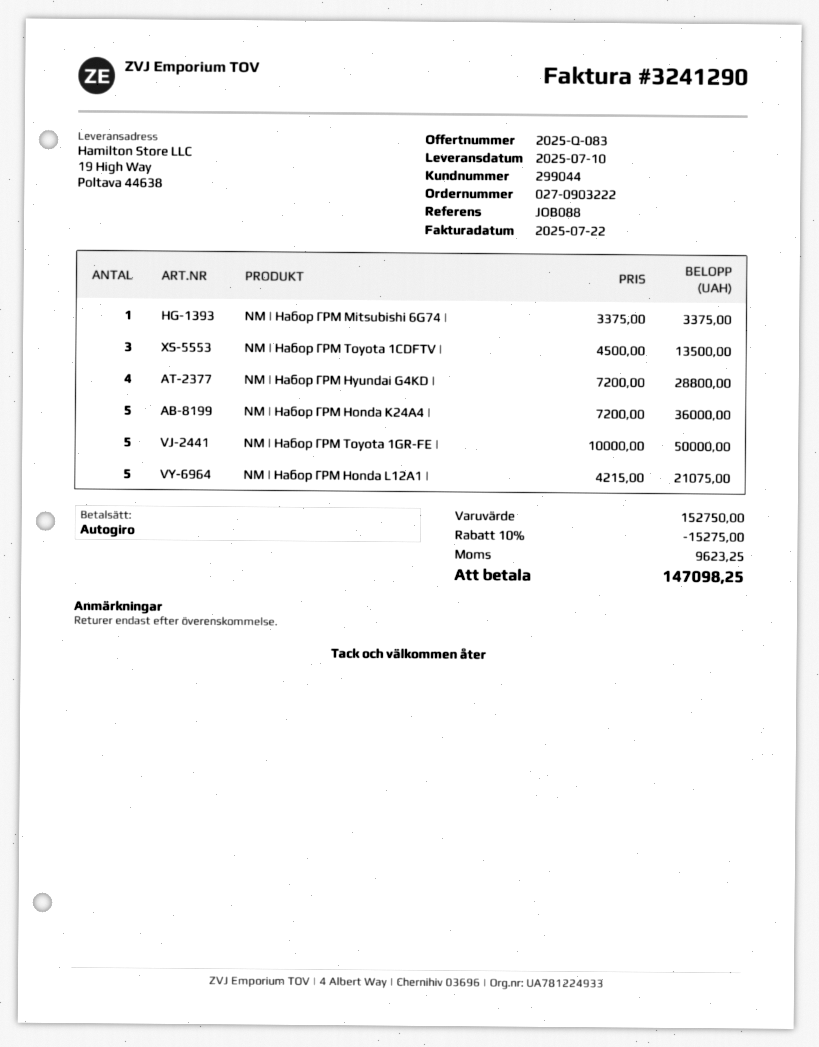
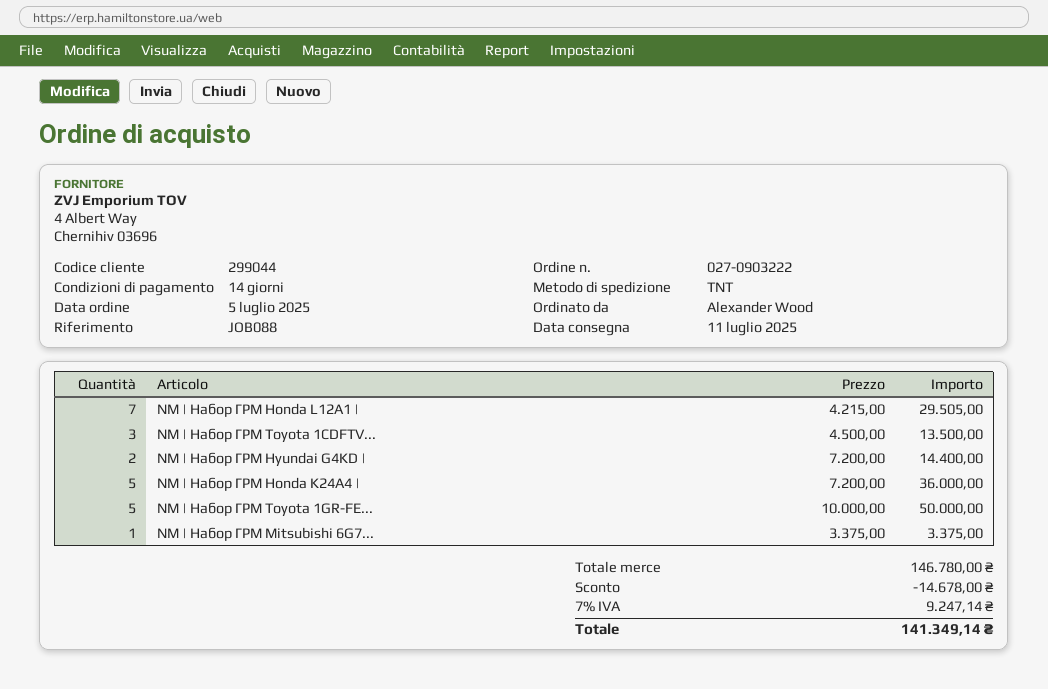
delivery date: 2025-07-10 -> 2025-07-11
NM | Набор ГРМ Hyundai G4KD |: 4 x 7200.00 = 28800.00 -> 2 x 7200.00 = 14400.00
NM | Набор ГРМ Honda L12A1 |: 5 x 4215.00 = 21075.00 -> 7 x 4215.00 = 29505.00
subtotal: 152750.00 -> 146780.00
discount: 15275.00 -> 14678.00
tax: 9623.25 -> 9247.14
total: 147098.25 -> 141349.14

